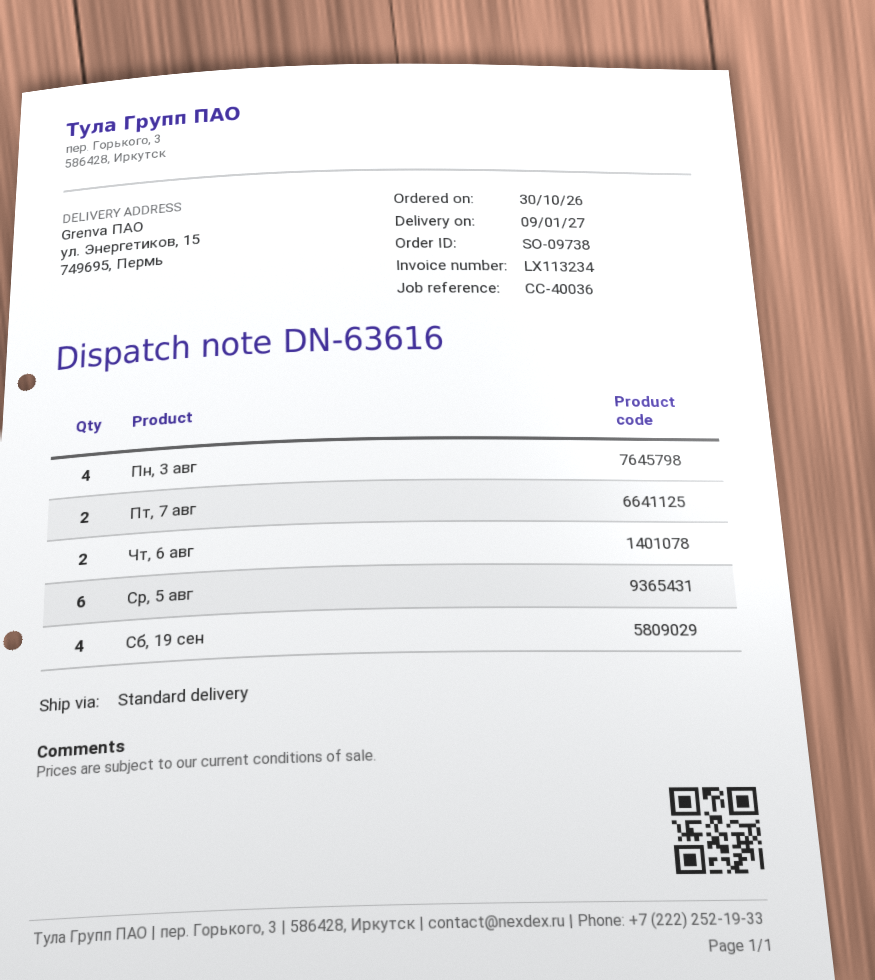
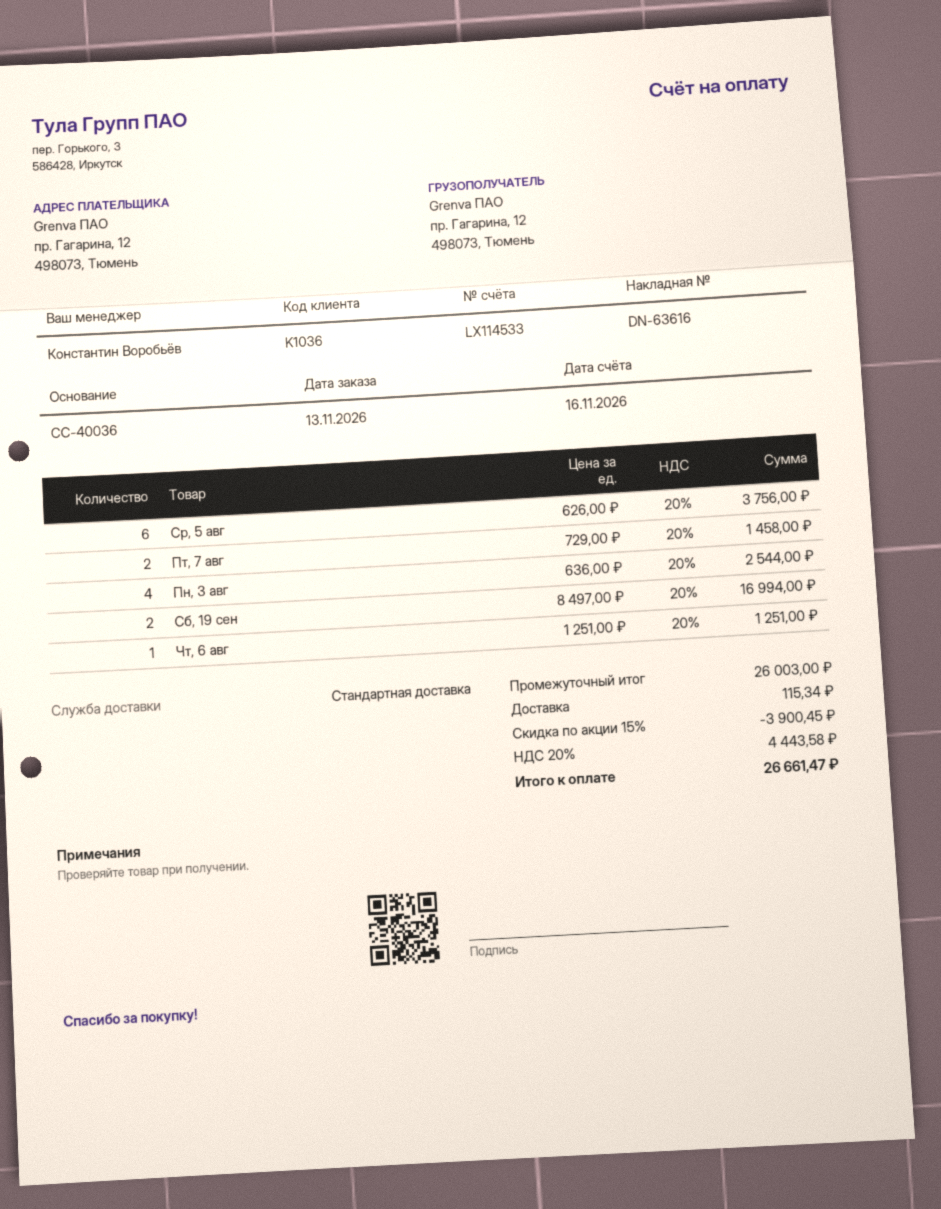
order date: 2026-10-30 -> 2026-11-13
invoice number: LX113234 -> LX114533
ship to: ул. Энергетиков, 15, 749695, Пермь -> пр. Гагарина, 12, 498073, Тюмень
Чт, 6 авг: 2 -> 1
Сб, 19 сен: 4 -> 2

